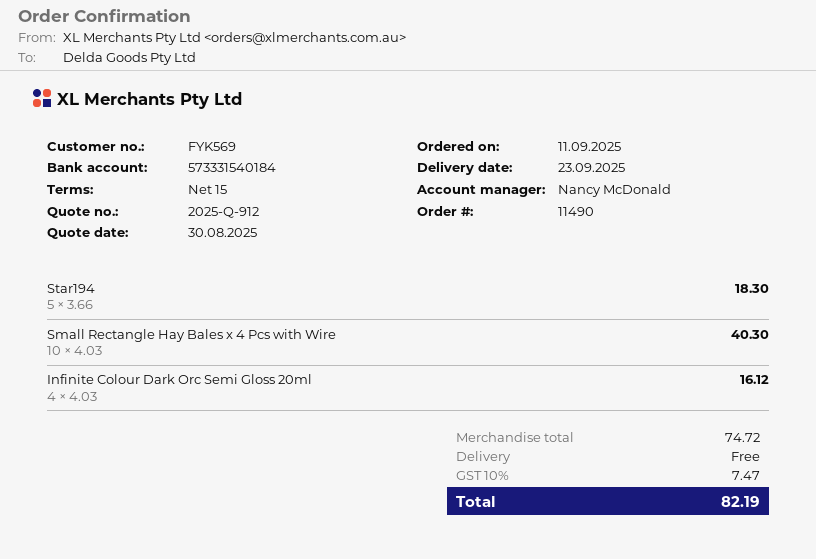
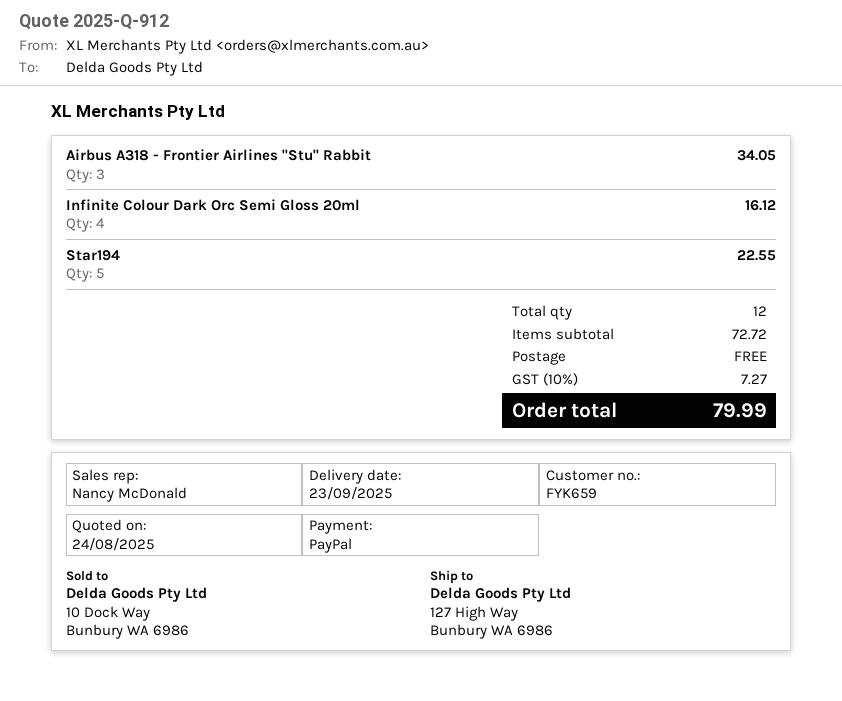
quote date: 2025-08-30 -> 2025-08-24
customer number: FYK569 -> FYK659
Star194: 5 for 18.30 -> 5 for 22.55
Small Rectangle Hay Bales x 4 Pcs with Wire: 10 for 40.30 -> none
Airbus A318 - Frontier Airlines "Stu" Rabbit: none -> 3 for 34.05
subtotal: 74.72 -> 72.72
tax: 10% = 7.47 -> 10% = 7.27
total: 82.19 -> 79.99

